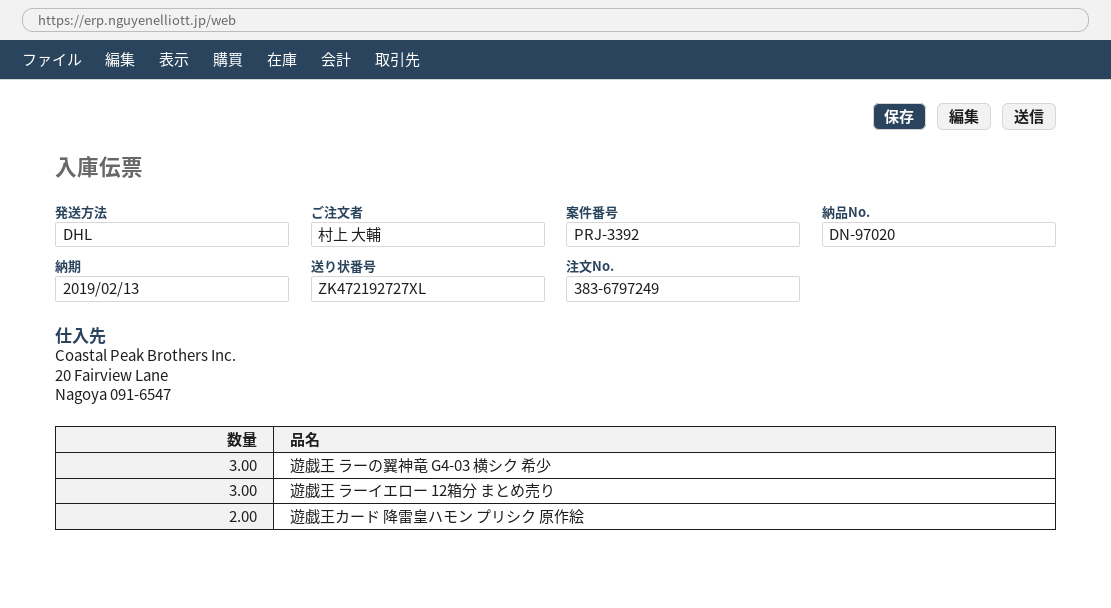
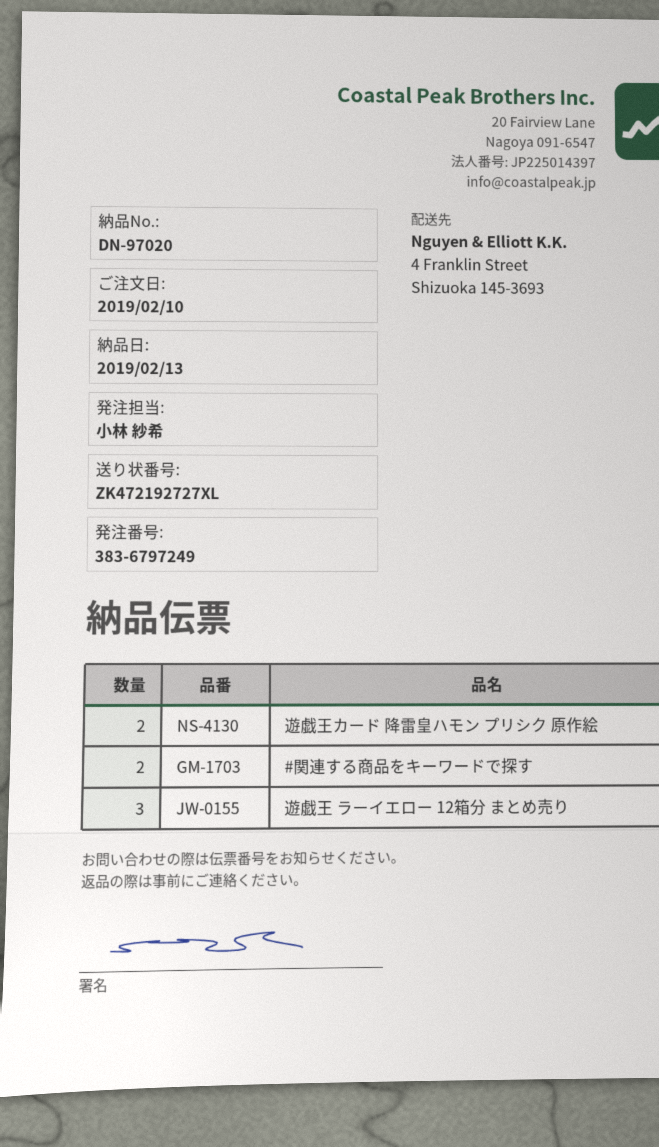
ordered by: 村上 大輔 -> 小林 紗希
遊戯王 ラーの翼神竜 G4-03 横シク 希少: 3 -> none
#関連する商品をキーワードで探す: none -> 2

